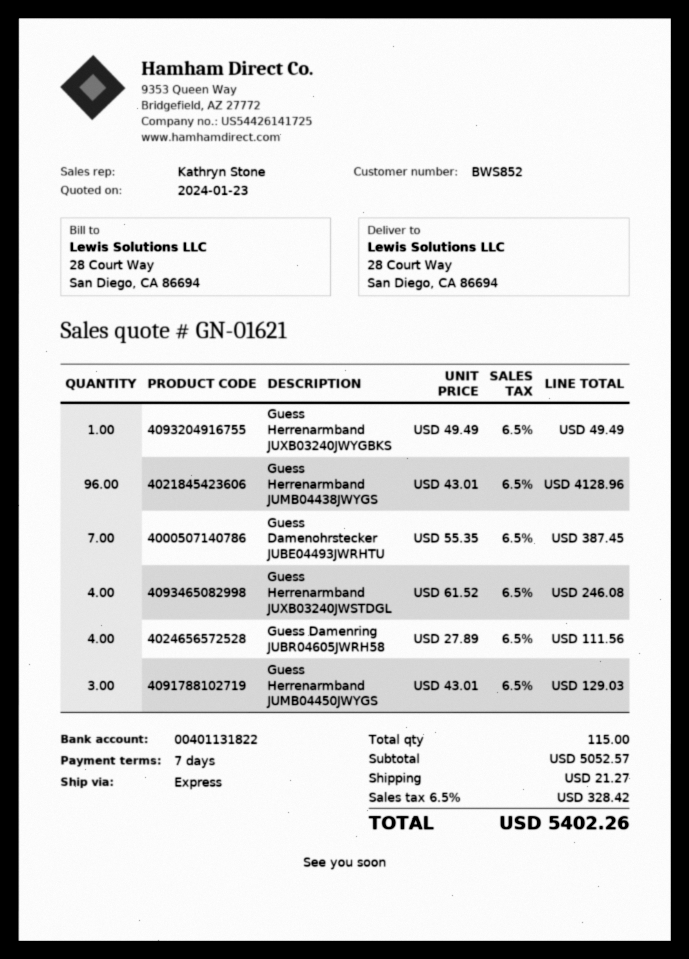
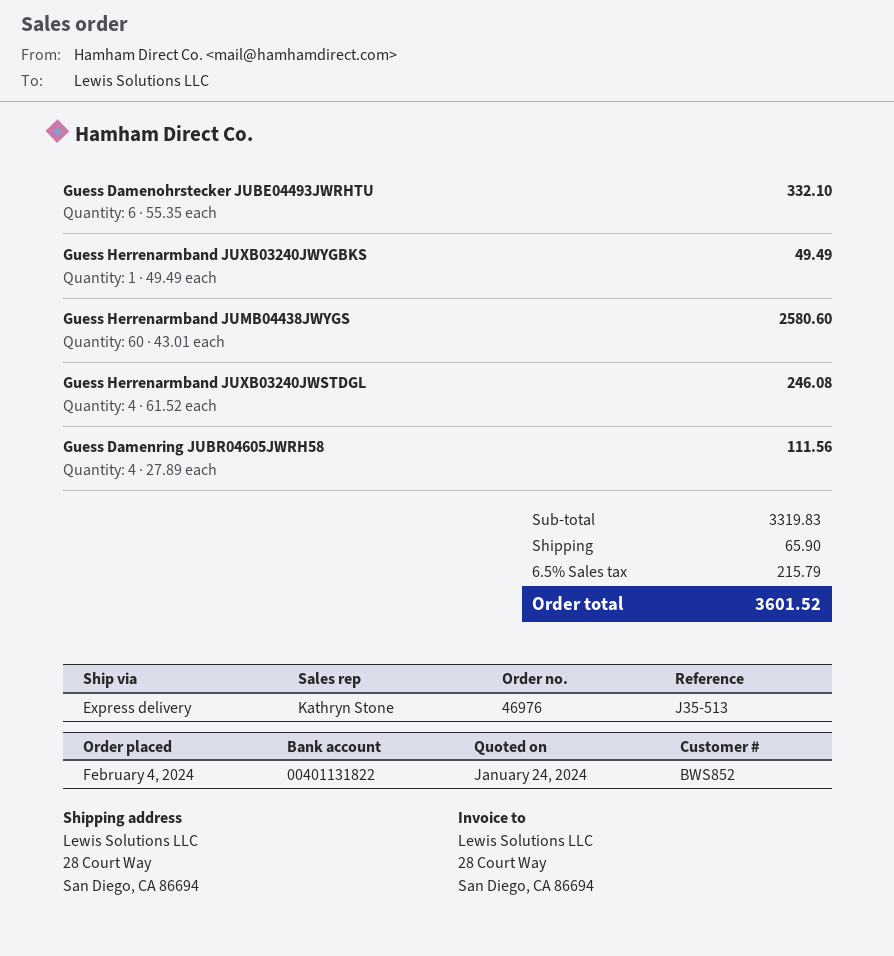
quote date: 2024-01-23 -> 2024-01-24
Guess Herrenarmband JUMB04438JWYGS: 96 x 43.01 = 4128.96 -> 60 x 43.01 = 2580.60
Guess Damenohrstecker JUBE04493JWRHTU: 7 x 55.35 = 387.45 -> 6 x 55.35 = 332.10
Guess Herrenarmband JUMB04450JWYGS: 3 x 43.01 = 129.03 -> none
subtotal: 5052.57 -> 3319.83
shipping: 21.27 -> 65.90
tax: 6.5% = 328.42 -> 6.5% = 215.79
total: 5402.26 -> 3601.52

